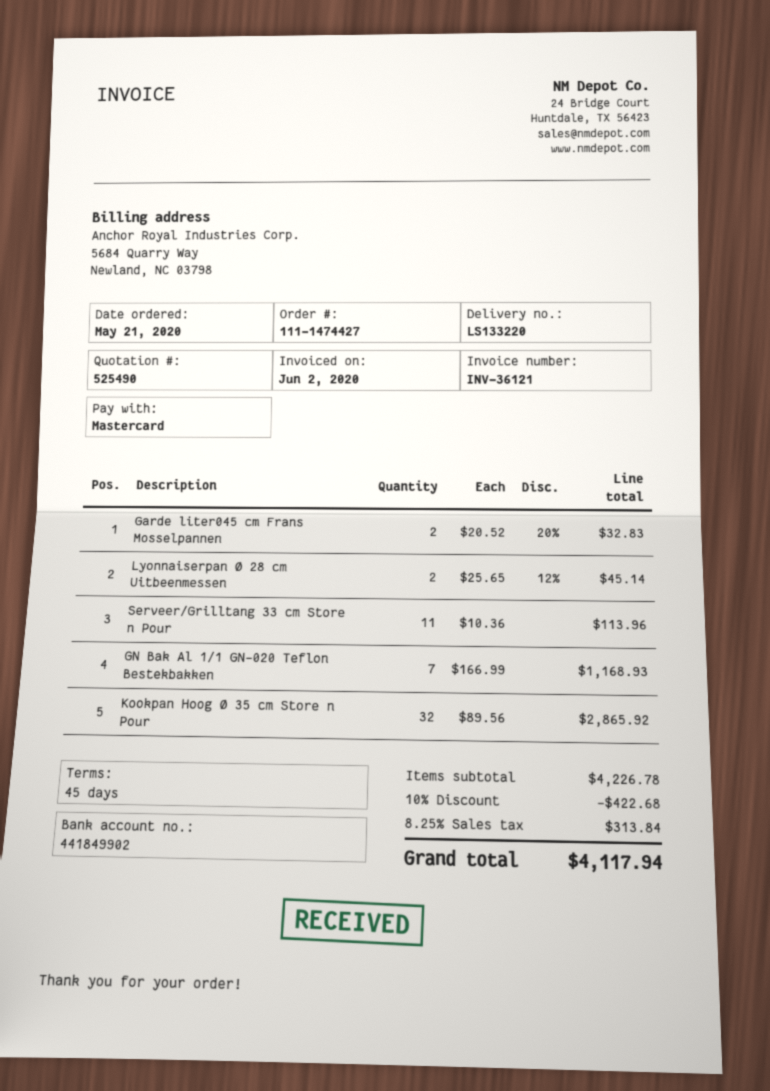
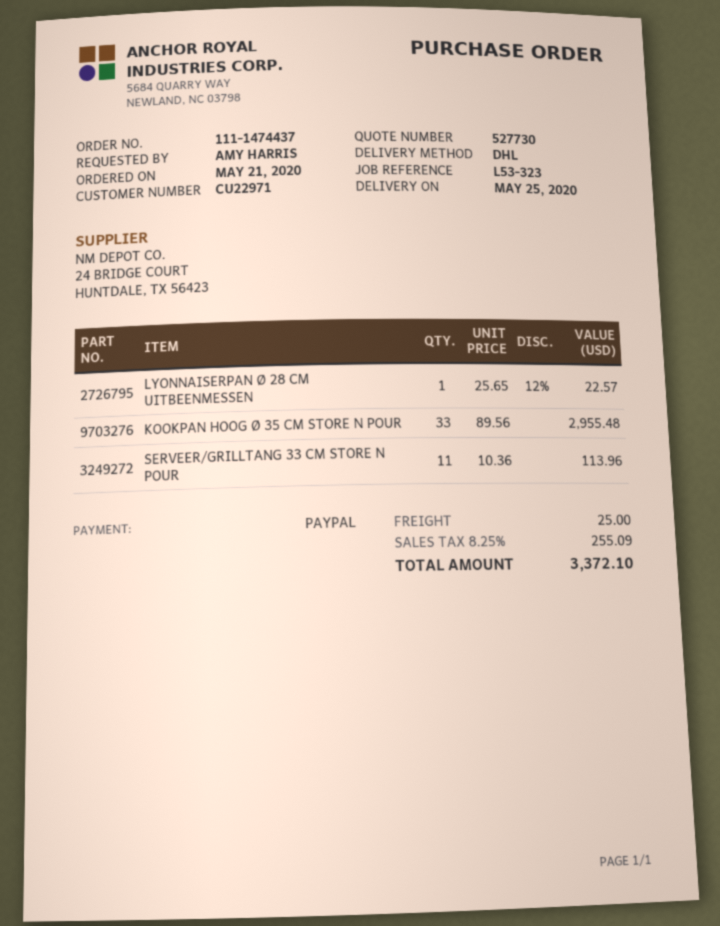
quote number: 525490 -> 527730
order number: 111-1474427 -> 111-1474437
payment method: Mastercard -> PayPal
Garde liter045 cm Frans Mosselpannen: 2 x 20.52 - 20% = 32.83 -> none
Lyonnaiserpan Ø 28 cm Uitbeenmessen: 2 x 25.65 - 12% = 45.14 -> 1 x 25.65 - 12% = 22.57
GN Bak Al 1/1 GN-020 Teflon Bestekbakken: 7 x 166.99 = 1168.93 -> none
Kookpan Hoog Ø 35 cm Store n Pour: 32 x 89.56 = 2865.92 -> 33 x 89.56 = 2955.48
discount: 10% = 422.68 -> none
shipping: none -> 25.00
tax: 8.25% = 313.84 -> 8.25% = 255.09
total: 4117.94 -> 3372.10

